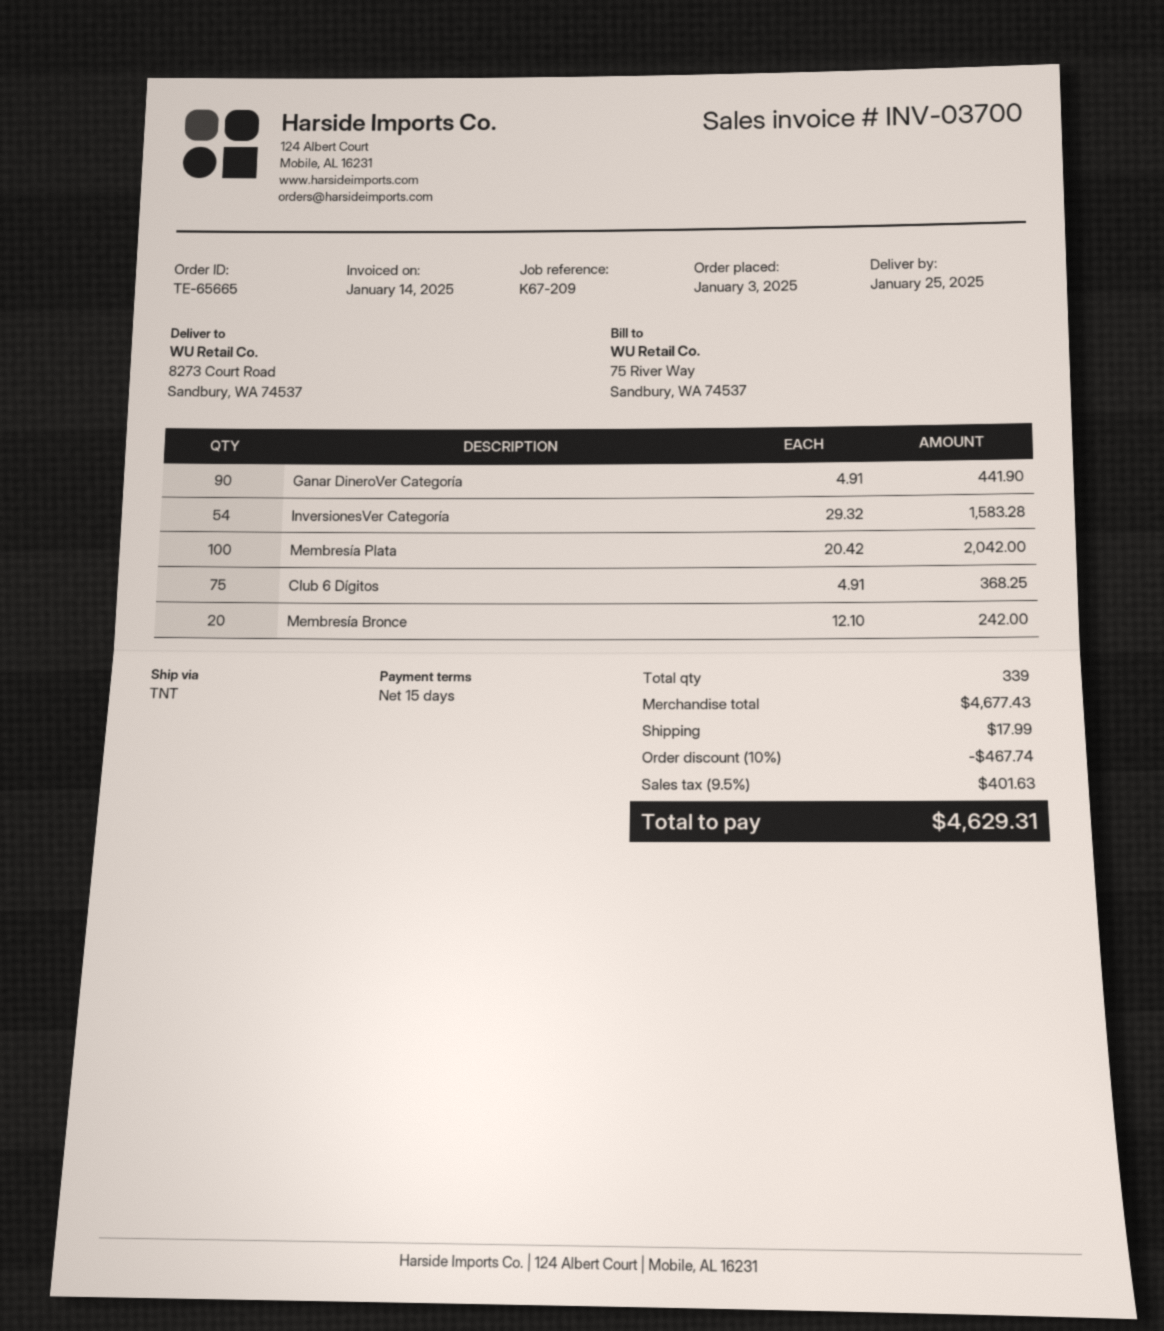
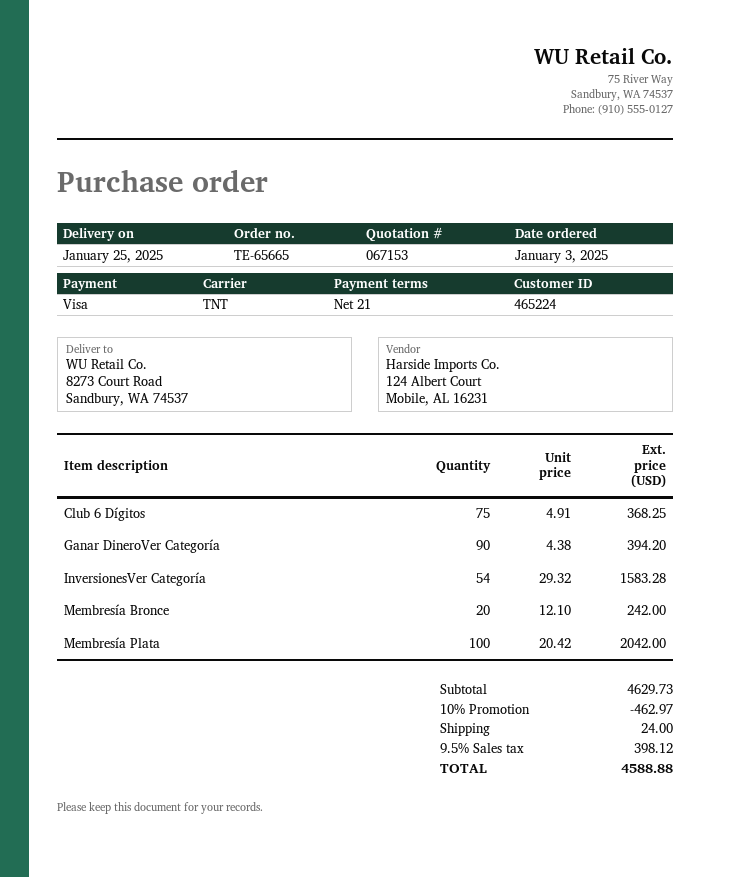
payment terms: 15 days -> 21 days
Ganar DineroVer Categoría: 90 x 4.91 = 441.90 -> 90 x 4.38 = 394.20
subtotal: 4677.43 -> 4629.73
discount: 10% = 467.74 -> 10% = 462.97
shipping: 17.99 -> 24.00
tax: 9.5% = 401.63 -> 9.5% = 398.12
total: 4629.31 -> 4588.88

